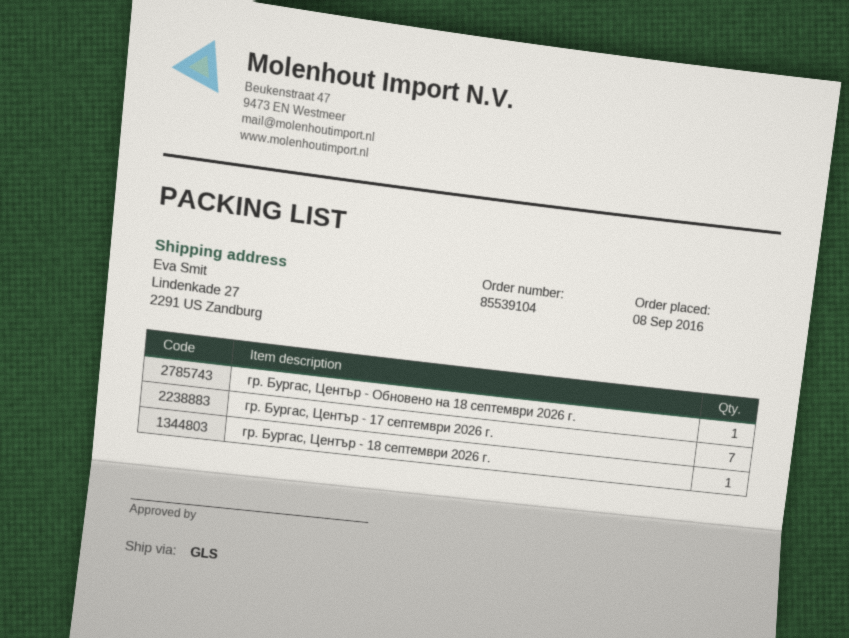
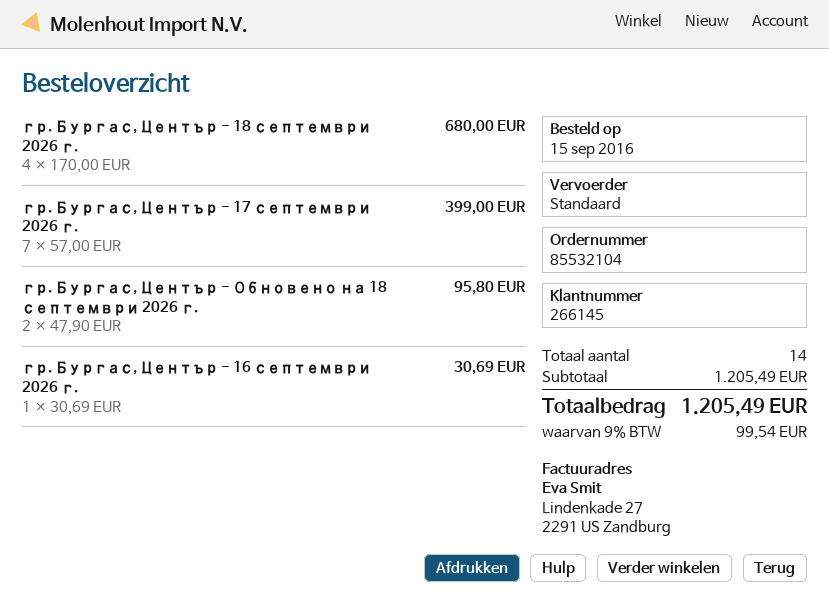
order number: 85539104 -> 85532104
order date: 2016-09-08 -> 2016-09-15
shipping method: GLS -> standard
гр. Бургас, Център - Обновено на 18 септември 2026 г.: 1 -> 2
гр. Бургас, Център - 18 септември 2026 г.: 1 -> 4
гр. Бургас, Център - 16 септември 2026 г.: none -> 1

